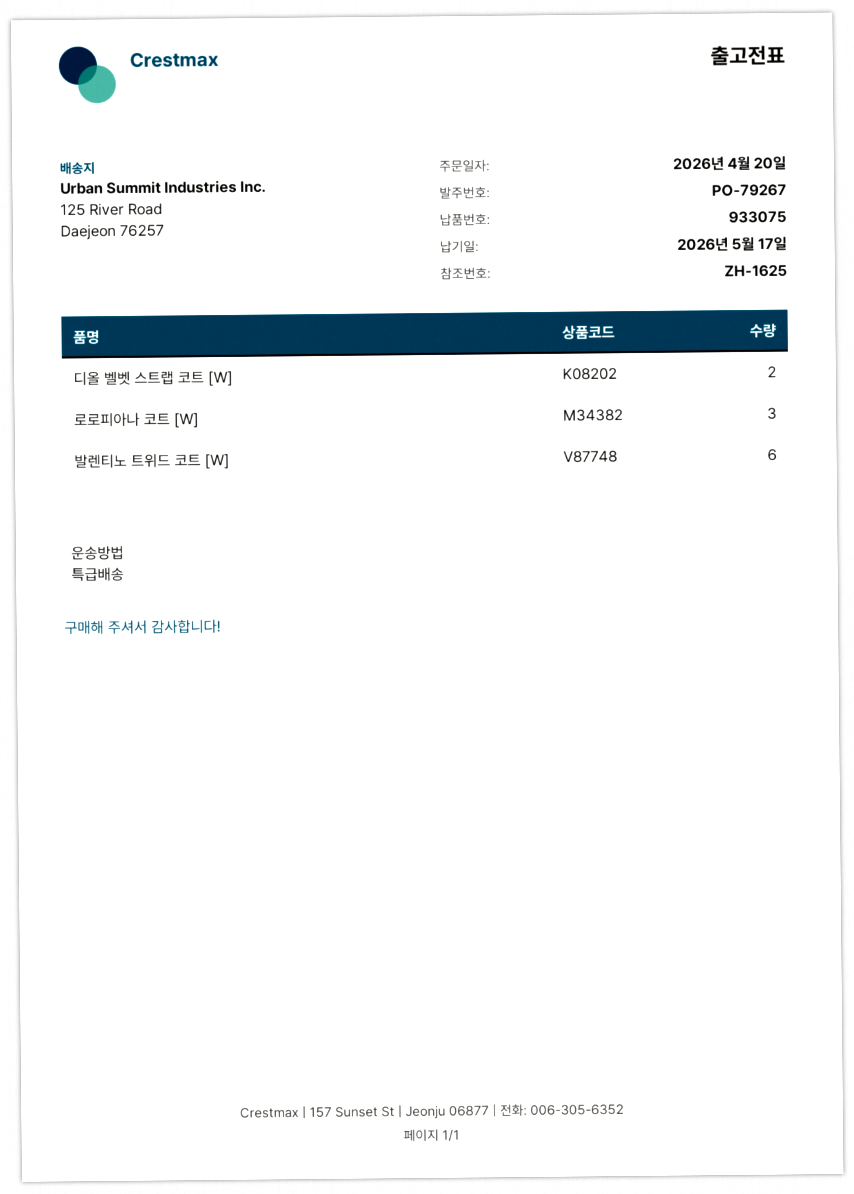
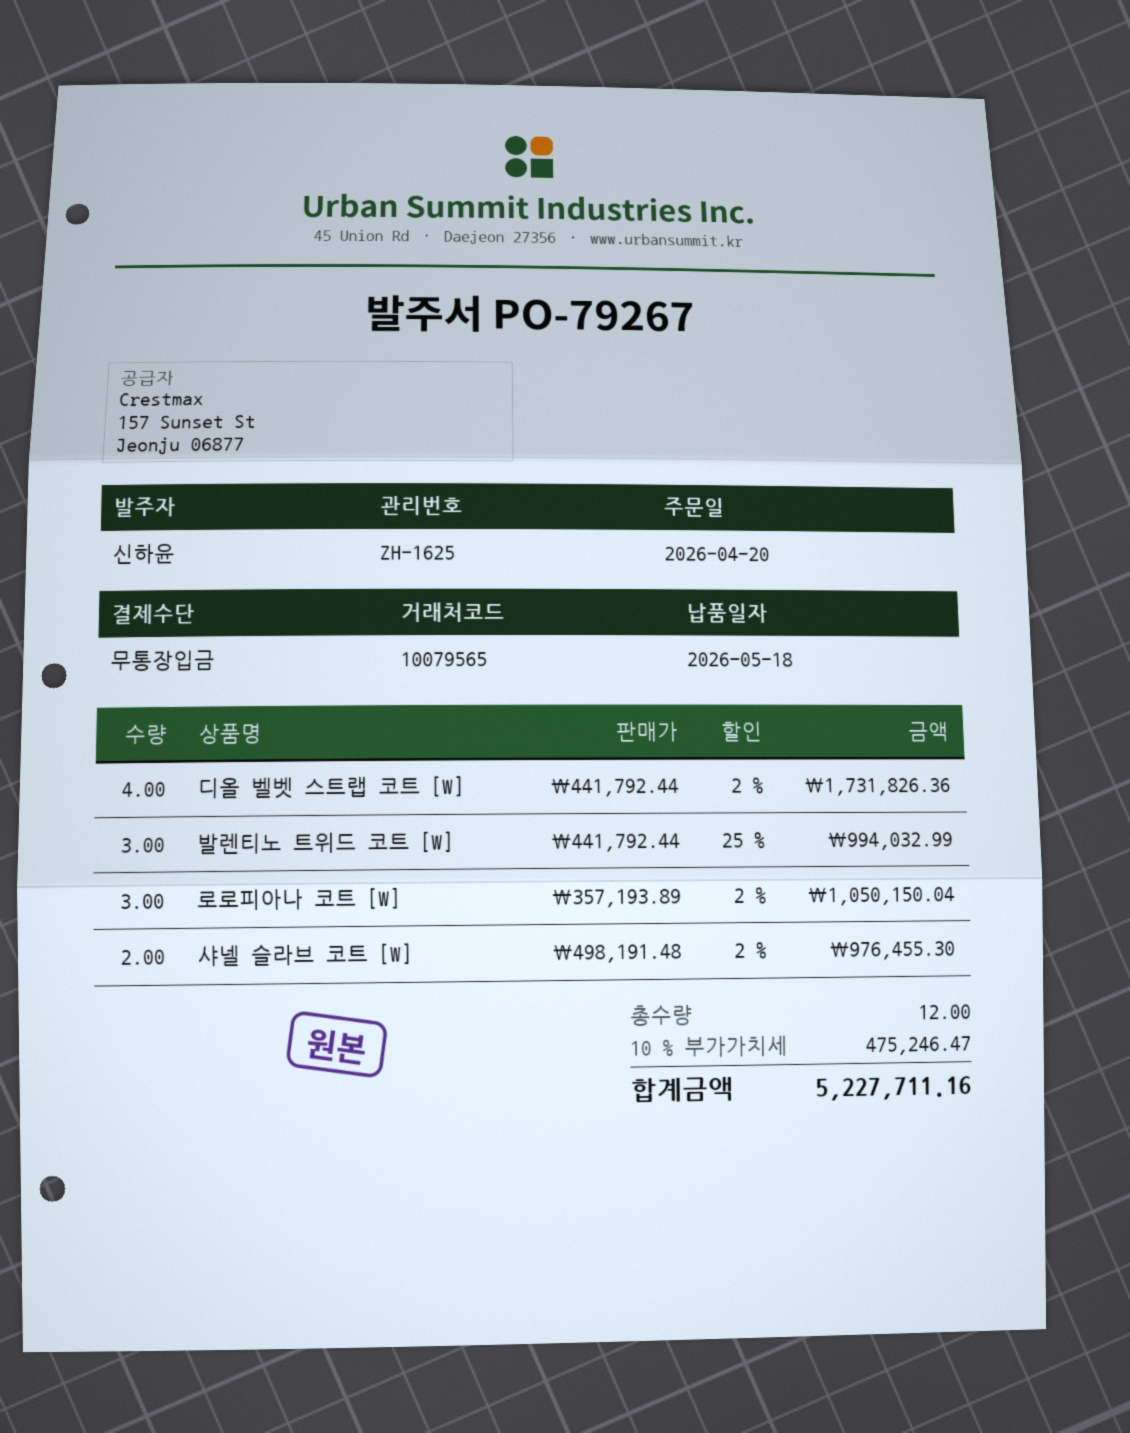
delivery date: 2026-05-17 -> 2026-05-18
디올 벨벳 스트랩 코트 [W]: 2 -> 4
발렌티노 트위드 코트 [W]: 6 -> 3
샤넬 슬라브 코트 [W]: none -> 2

